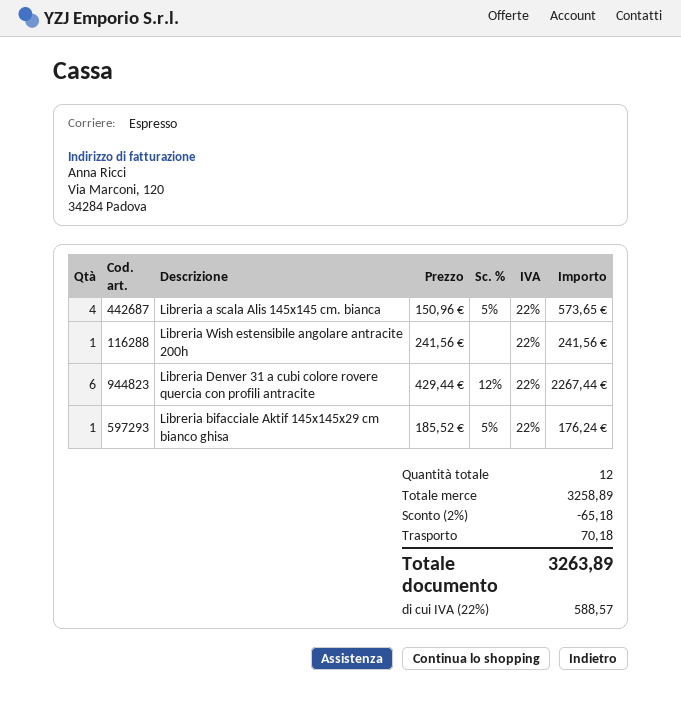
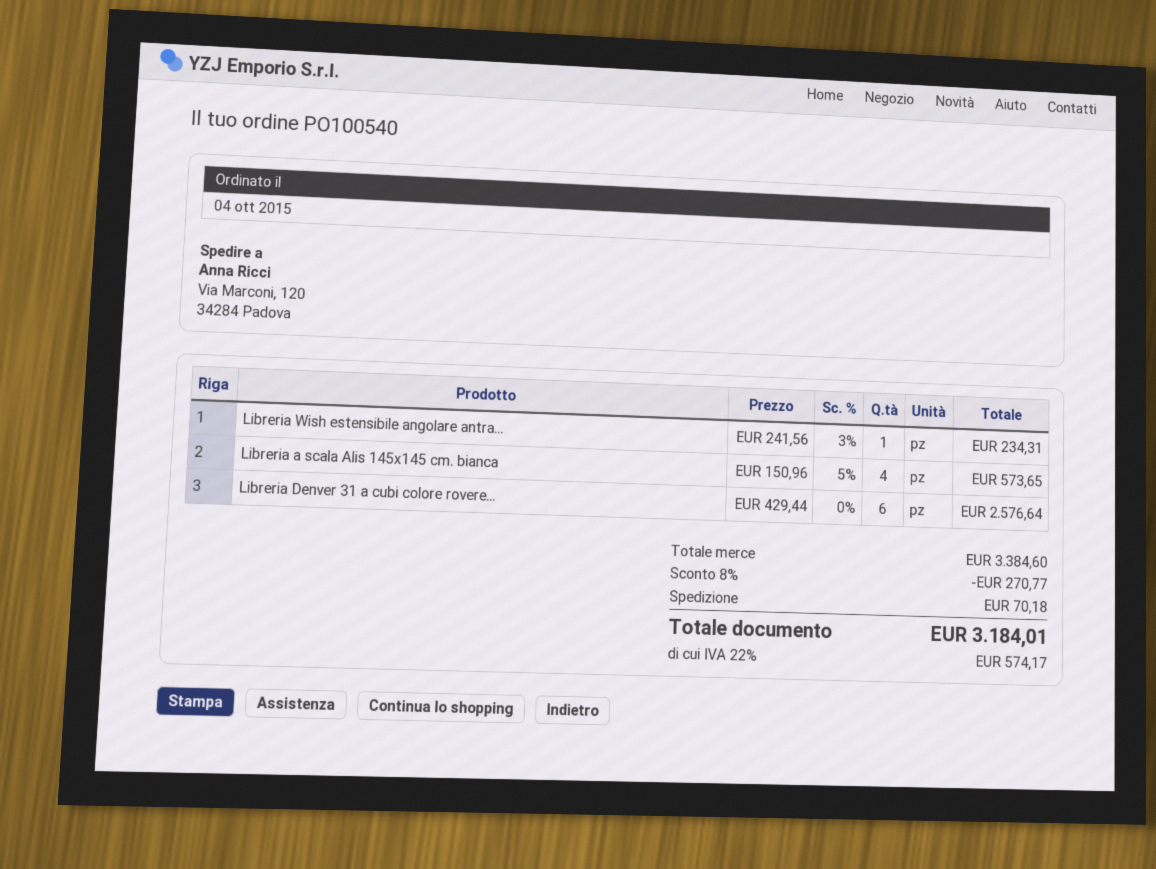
Libreria Wish estensibile angolare antracite 200h: 1 x 241.56 = 241.56 -> 1 x 241.56 - 3% = 234.31
Libreria Denver 31 a cubi colore rovere quercia con profili antracite: 6 x 429.44 - 12% = 2267.44 -> 6 x 429.44 = 2576.64
Libreria bifacciale Aktif 145x145x29 cm bianco ghisa: 1 x 185.52 - 5% = 176.24 -> none
subtotal: 3258.89 -> 3384.60
discount: 2% = 65.18 -> 8% = 270.77
tax: 22% = 588.57 -> 22% = 574.17
total: 3263.89 -> 3184.01

